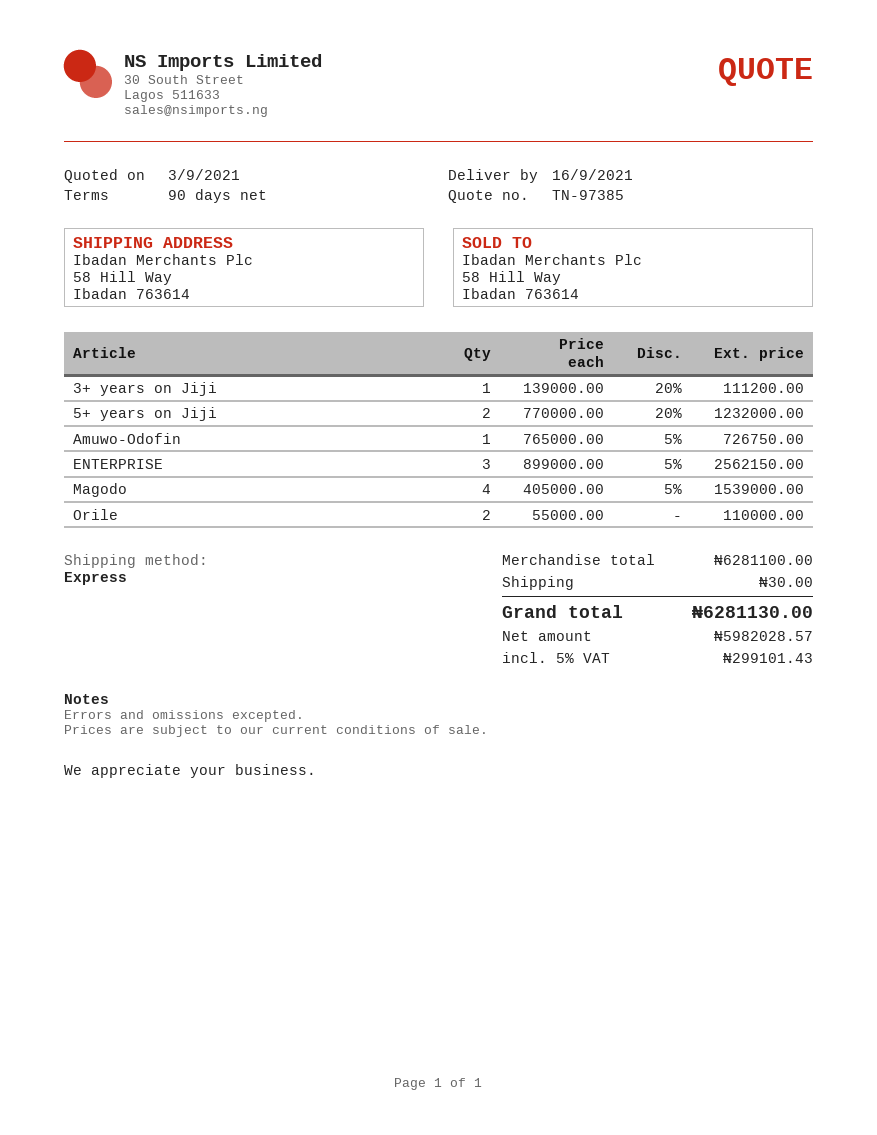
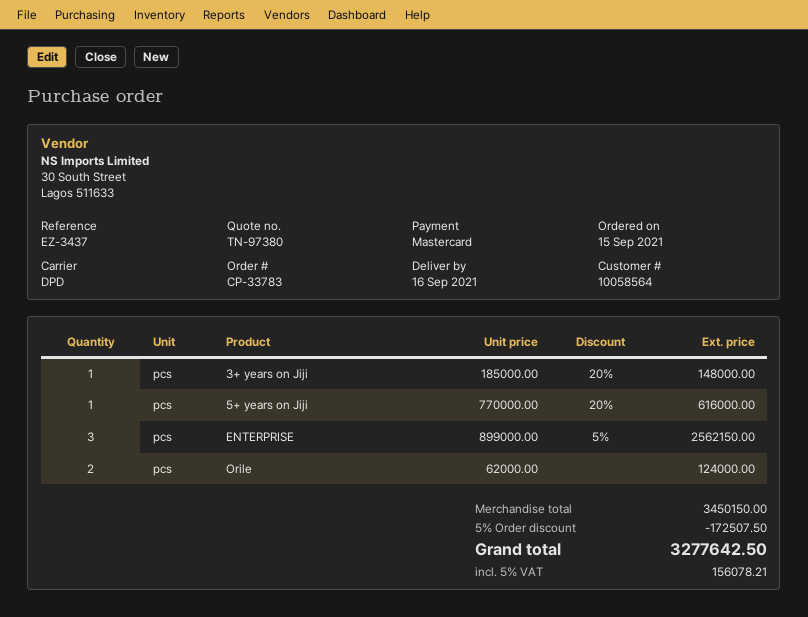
quote number: TN-97385 -> TN-97380
shipping method: express -> DPD
3+ years on Jiji: 1 x 139000.00 - 20% = 111200.00 -> 1 x 185000.00 - 20% = 148000.00
5+ years on Jiji: 2 x 770000.00 - 20% = 1232000.00 -> 1 x 770000.00 - 20% = 616000.00
Amuwo-Odofin: 1 x 765000.00 - 5% = 726750.00 -> none
Magodo: 4 x 405000.00 - 5% = 1539000.00 -> none
Orile: 2 x 55000.00 = 110000.00 -> 2 x 62000.00 = 124000.00
subtotal: 6281100.00 -> 3450150.00
discount: none -> 5% = 172507.50
shipping: 30.00 -> none
tax: 5% = 299101.43 -> 5% = 156078.21
total: 6281130.00 -> 3277642.50

